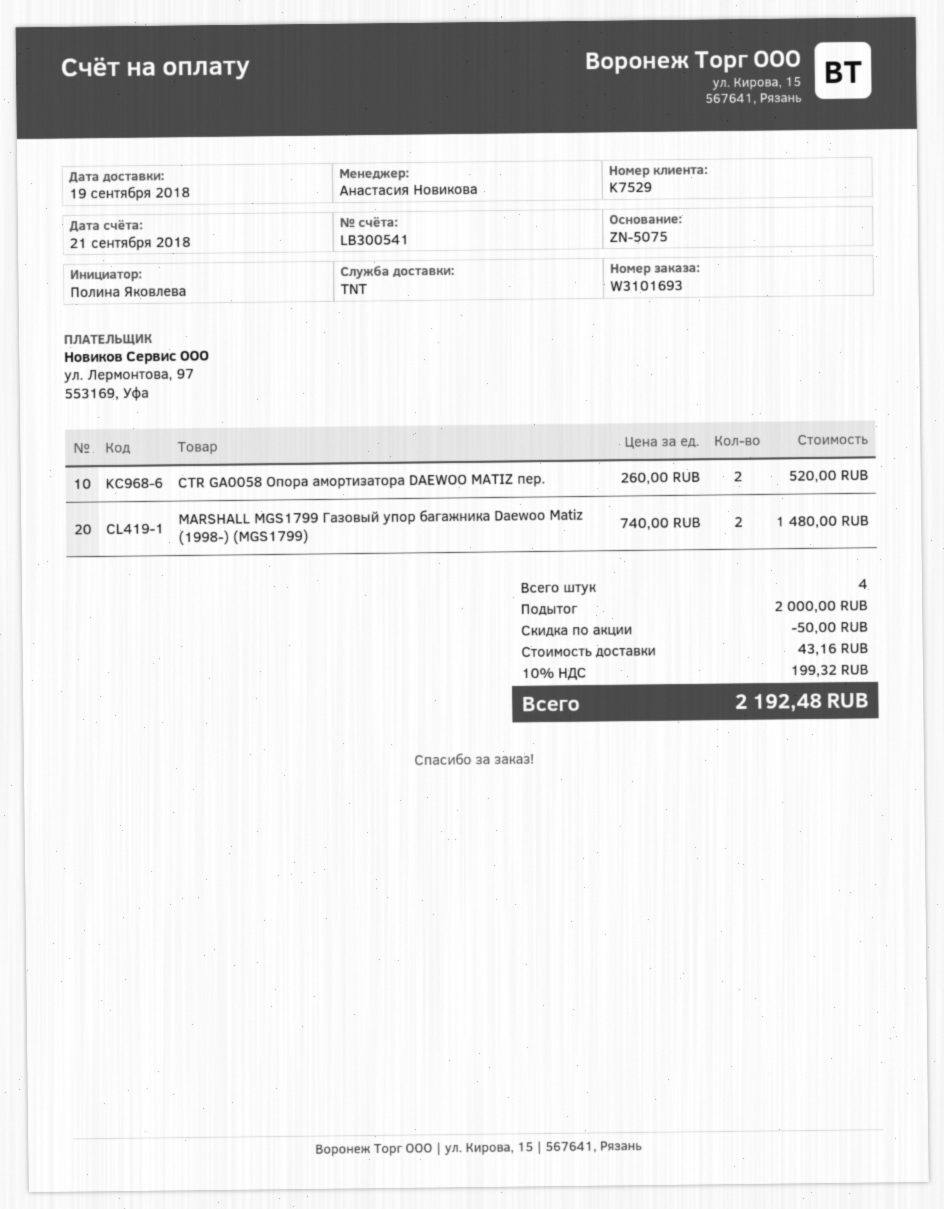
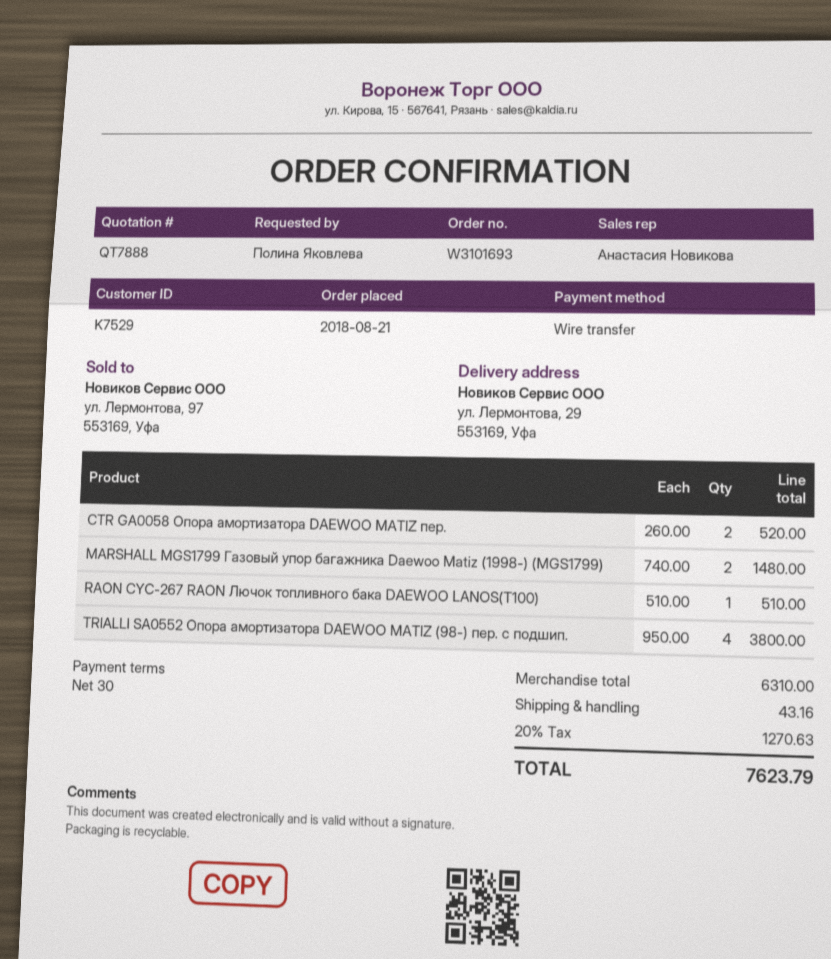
RAON CYC-267 RAON Лючок топливного бака DAEWOO LANOS(T100): none -> 1 x 510.00 = 510.00
TRIALLI SA0552 Опора амортизатора DAEWOO MATIZ (98-) пер. с подшип.: none -> 4 x 950.00 = 3800.00
subtotal: 2000.00 -> 6310.00
discount: 50.00 -> none
tax: 10% = 199.32 -> 20% = 1270.63
total: 2192.48 -> 7623.79

